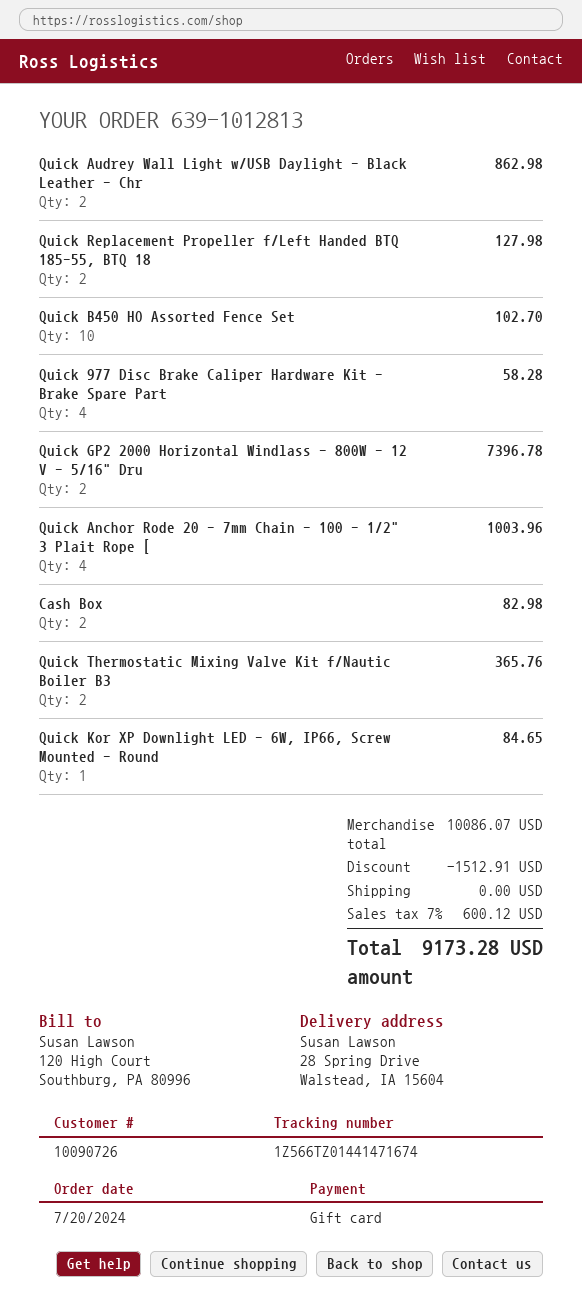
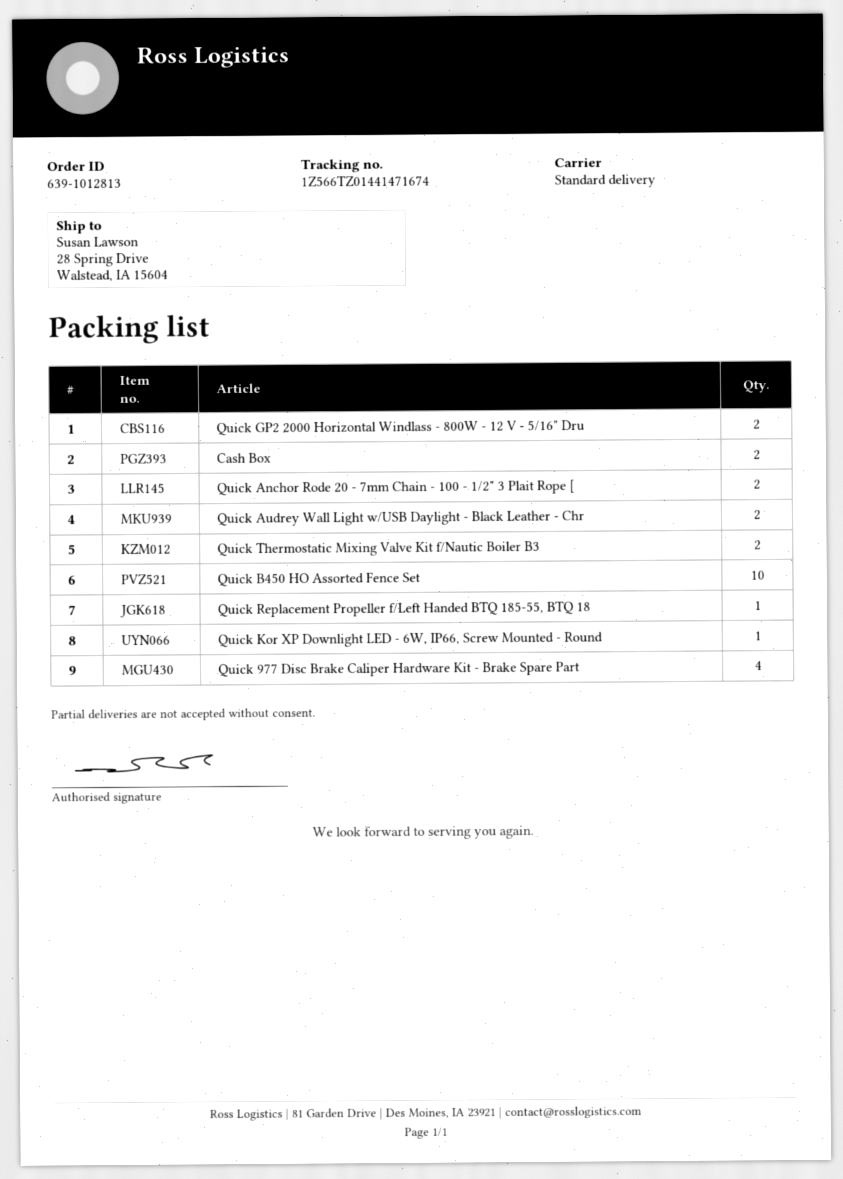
Quick Replacement Propeller f/Left Handed BTQ 185-55, BTQ 18: 2 -> 1
Quick Anchor Rode 20 - 7mm Chain - 100 - 1/2" 3 Plait Rope [: 4 -> 2

